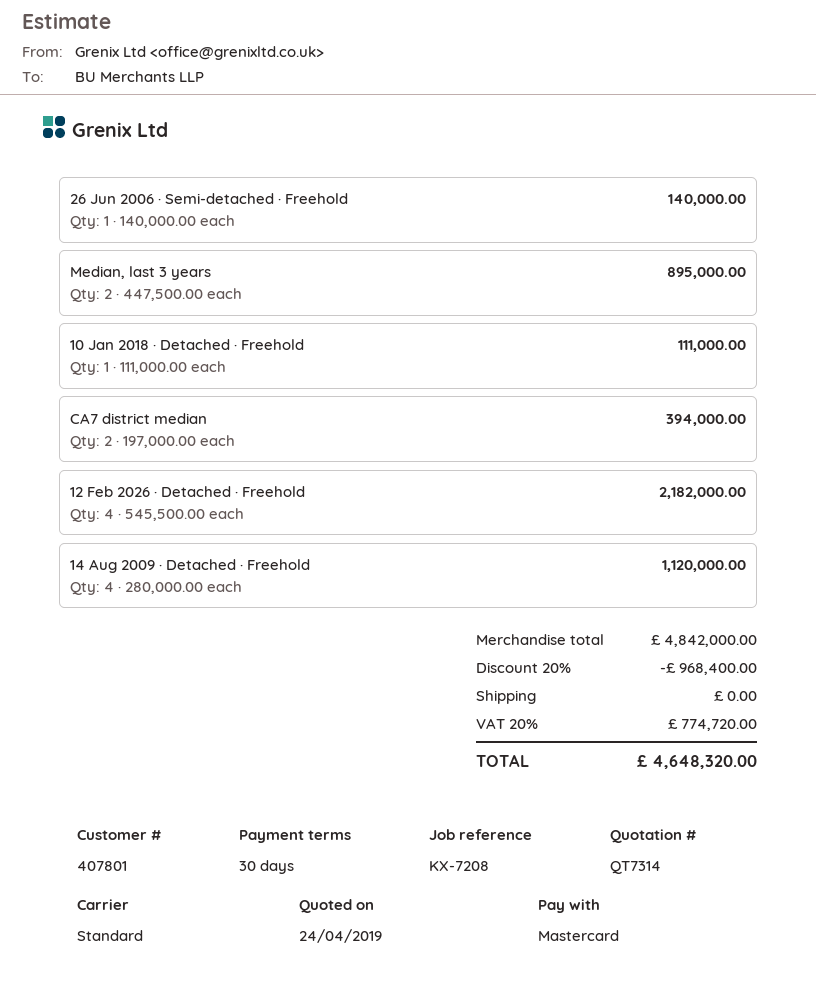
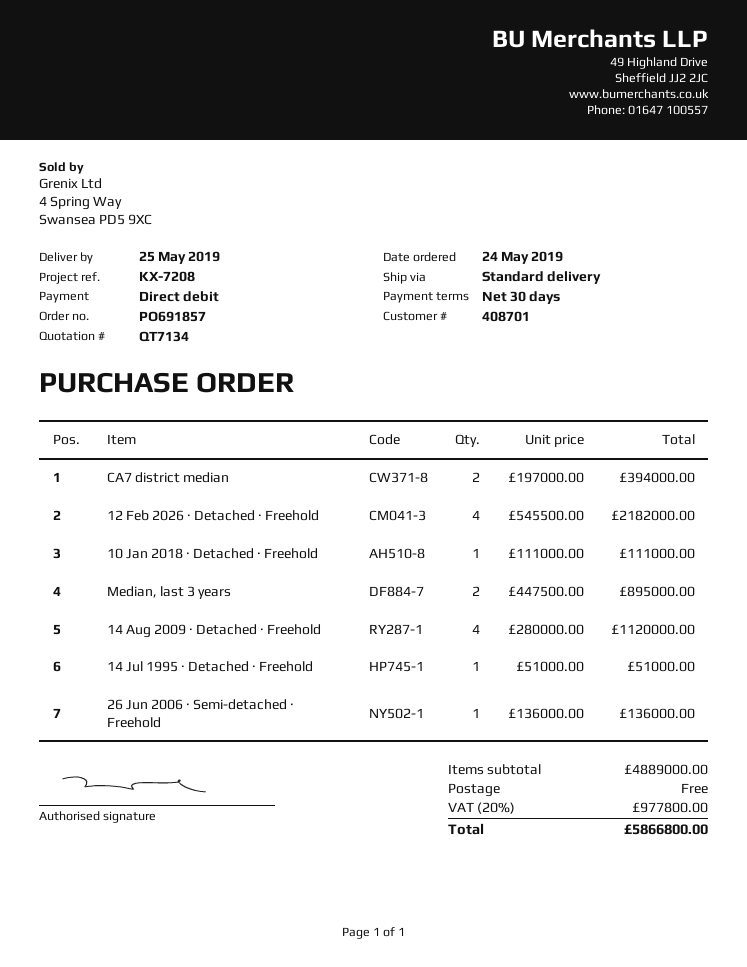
quote number: QT7314 -> QT7134
customer number: 407801 -> 408701
payment method: Mastercard -> direct debit
26 Jun 2006 · Semi-detached · Freehold: 1 x 140000.00 = 140000.00 -> 1 x 136000.00 = 136000.00
14 Jul 1995 · Detached · Freehold: none -> 1 x 51000.00 = 51000.00
subtotal: 4842000.00 -> 4889000.00
discount: 20% = 968400.00 -> none
tax: 20% = 774720.00 -> 20% = 977800.00
total: 4648320.00 -> 5866800.00

